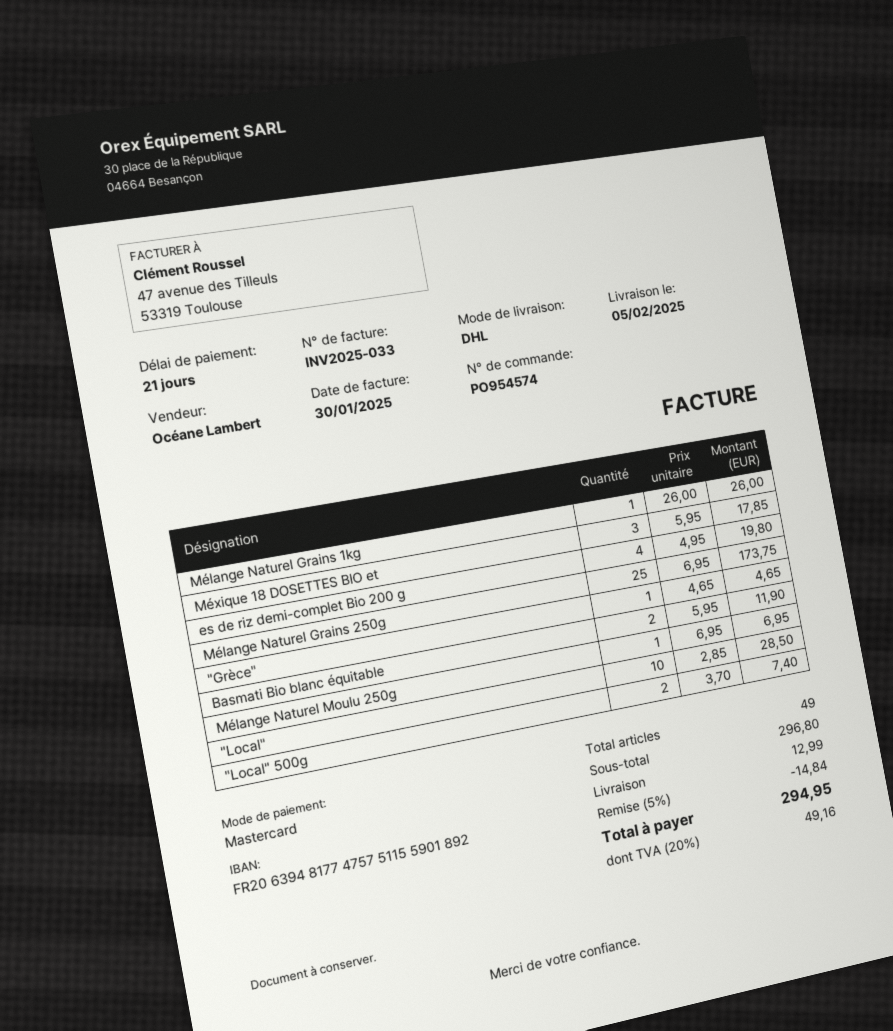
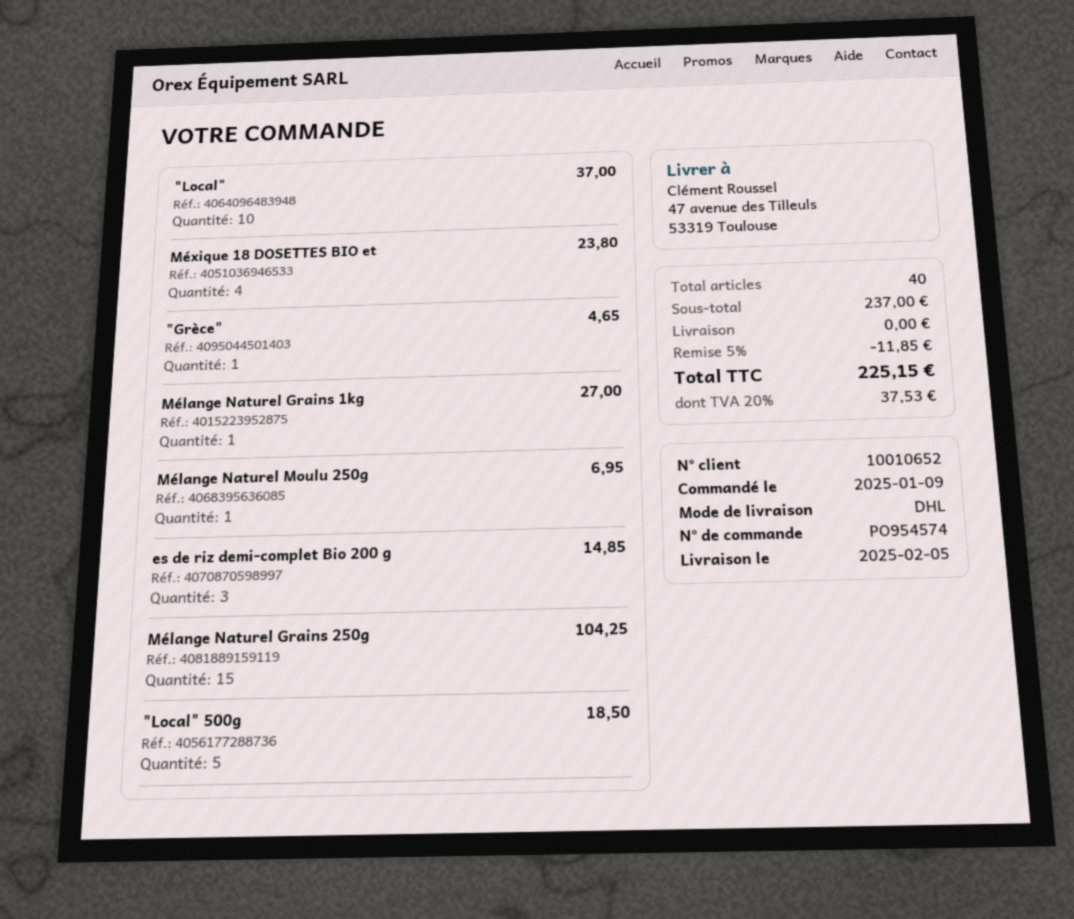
Mélange Naturel Grains 1kg: 1 for 26.00 -> 1 for 27.00
Méxique 18 DOSETTES BIO et: 3 for 17.85 -> 4 for 23.80
es de riz demi-complet Bio 200 g: 4 for 19.80 -> 3 for 14.85
Mélange Naturel Grains 250g: 25 for 173.75 -> 15 for 104.25
Basmati Bio blanc équitable: 2 for 11.90 -> none
"Local": 10 for 28.50 -> 10 for 37.00
"Local" 500g: 2 for 7.40 -> 5 for 18.50
total quantity: 49 -> 40
subtotal: 296.80 -> 237.00
discount: 5% = 14.84 -> 5% = 11.85
shipping: 12.99 -> 0.00
tax: 20% = 49.16 -> 20% = 37.53
total: 294.95 -> 225.15

